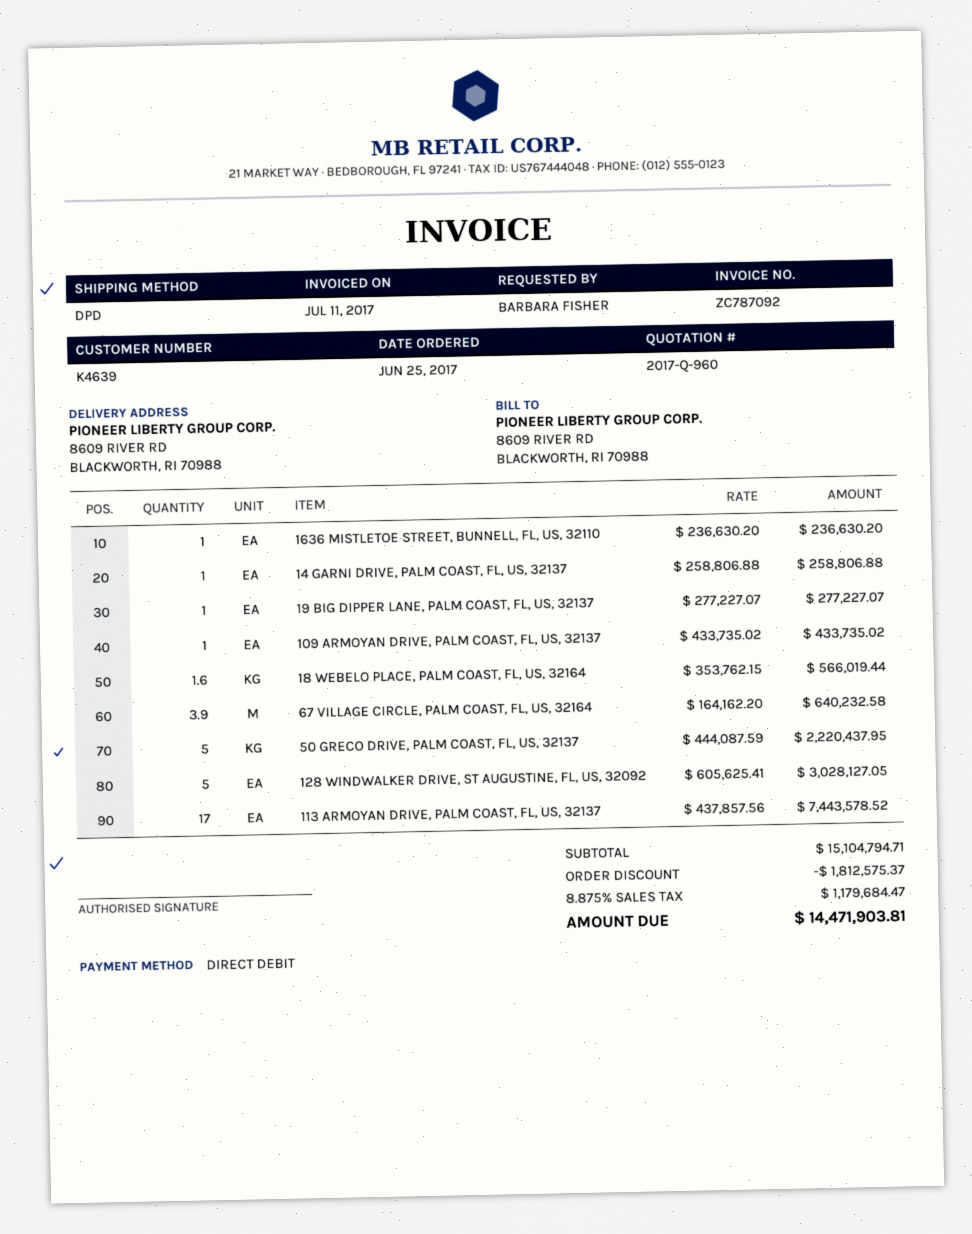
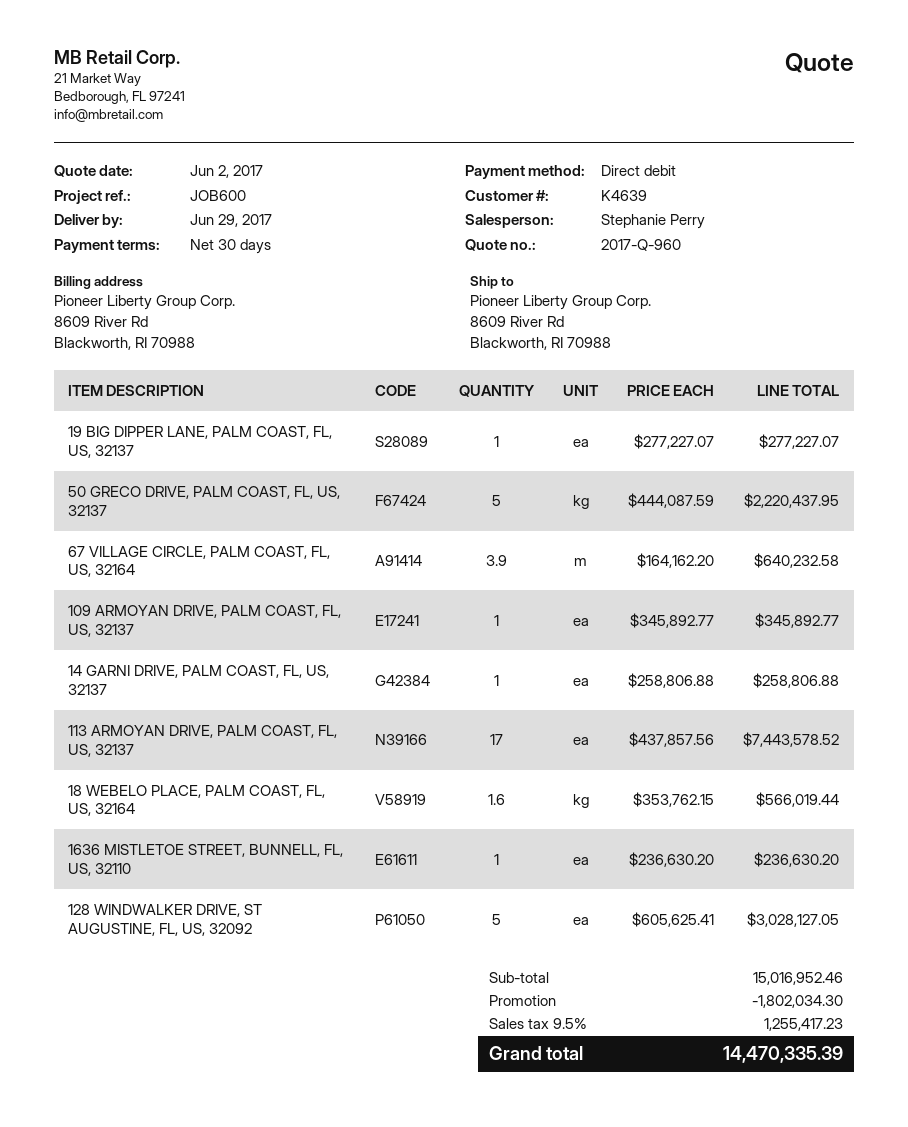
109 ARMOYAN DRIVE, PALM COAST, FL, US, 32137: 1 x 433735.02 = 433735.02 -> 1 x 345892.77 = 345892.77
subtotal: 15104794.71 -> 15016952.46
discount: 1812575.37 -> 1802034.30
tax: 8.875% = 1179684.47 -> 9.5% = 1255417.23
total: 14471903.81 -> 14470335.39

